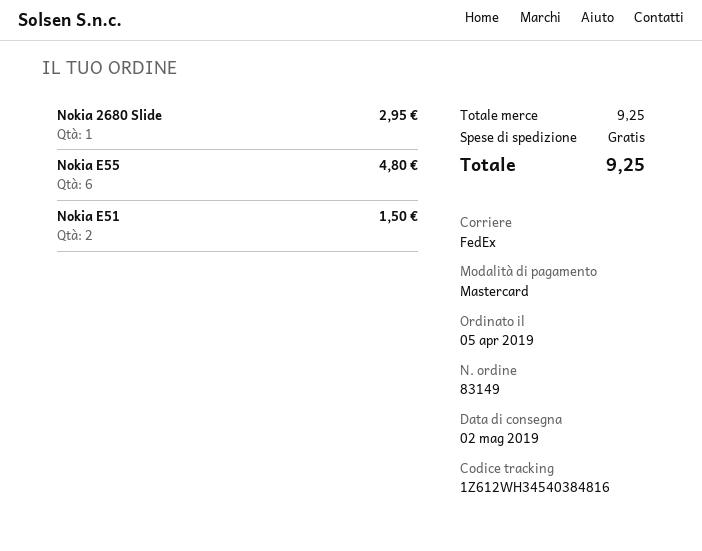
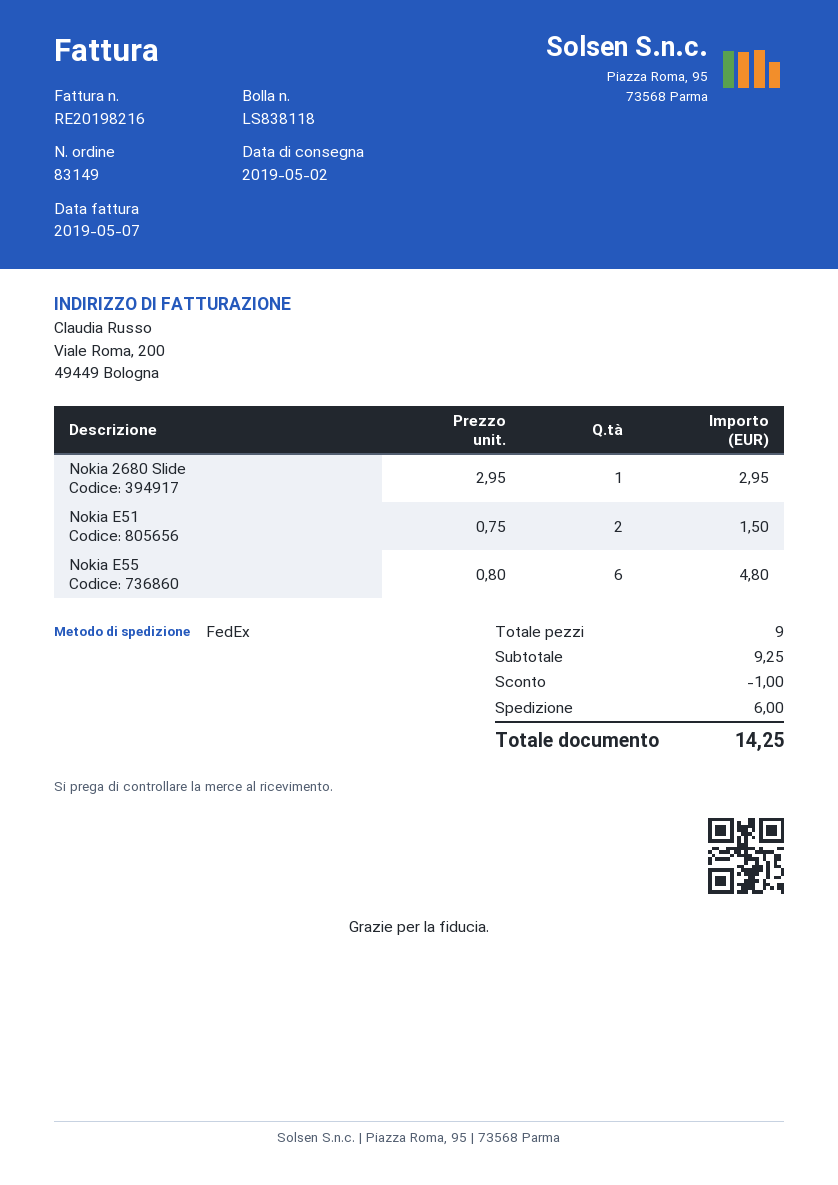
discount: none -> 1.00
shipping: 0.00 -> 6.00
total: 9.25 -> 14.25

